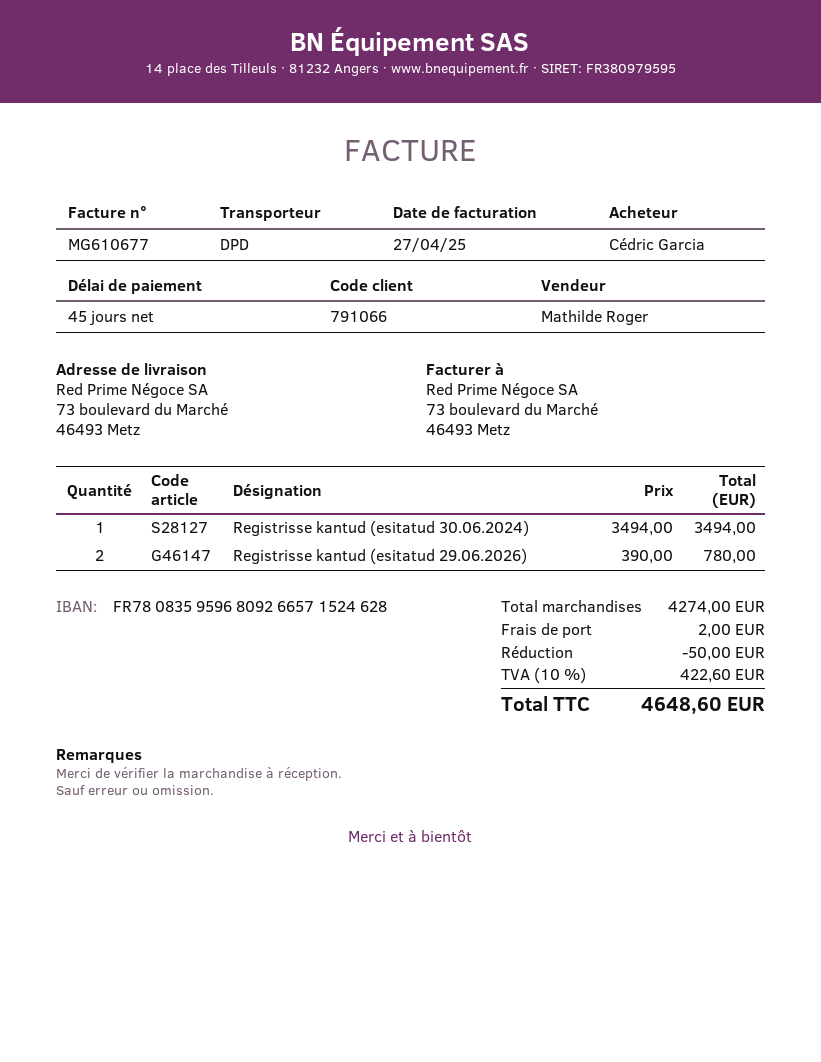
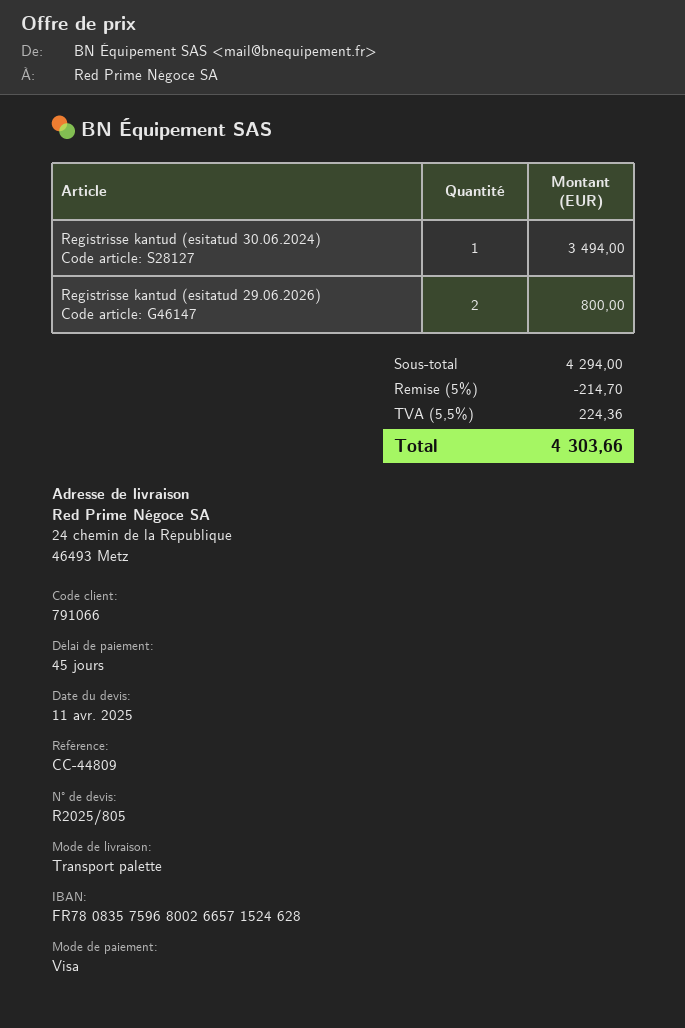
bank account: FR7808359596809266571524628 -> FR7808357596800266571524628
shipping method: DPD -> pallet freight
ship to: 73 boulevard du Marché, 46493 Metz -> 24 chemin de la République, 46493 Metz
Registrisse kantud (esitatud 29.06.2026): 2 for 780.00 -> 2 for 800.00
subtotal: 4274.00 -> 4294.00
discount: 50.00 -> 214.70
shipping: 2.00 -> none
tax: 10% = 422.60 -> 5.5% = 224.36
total: 4648.60 -> 4303.66

